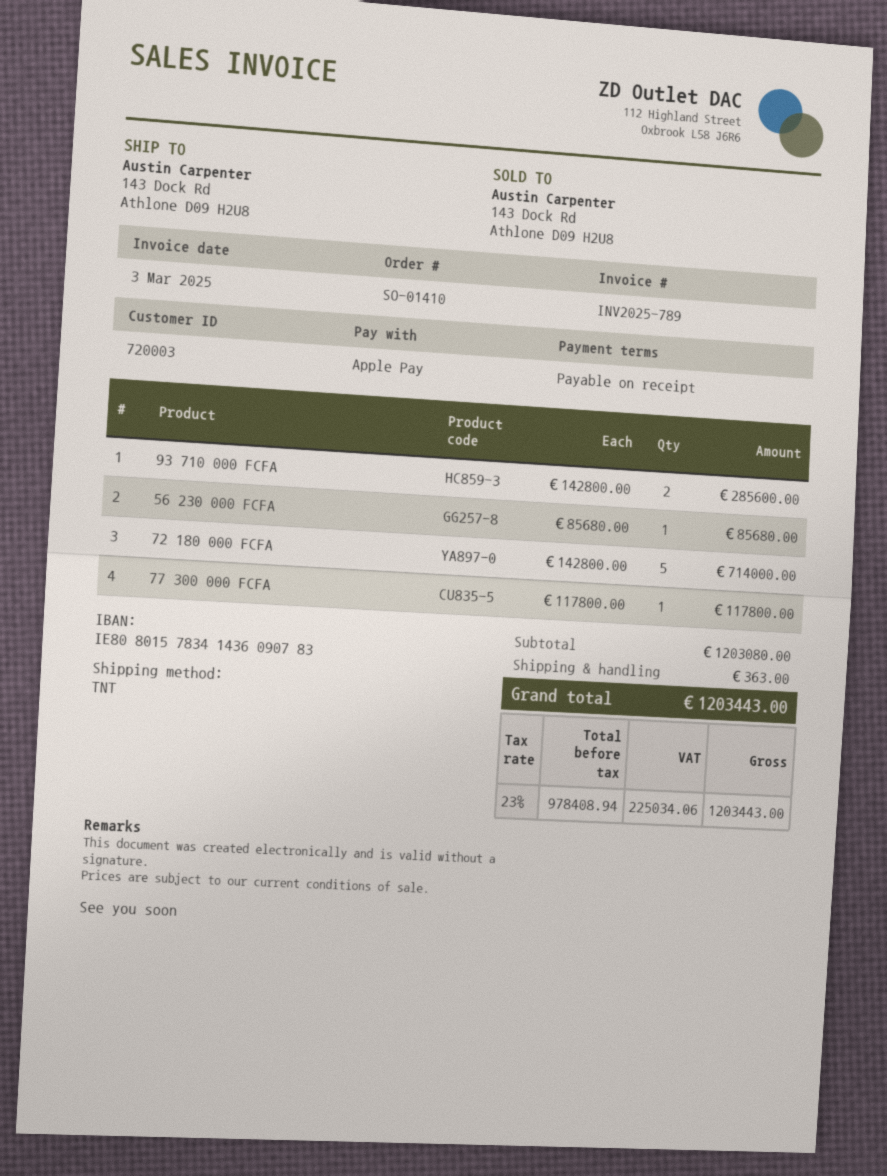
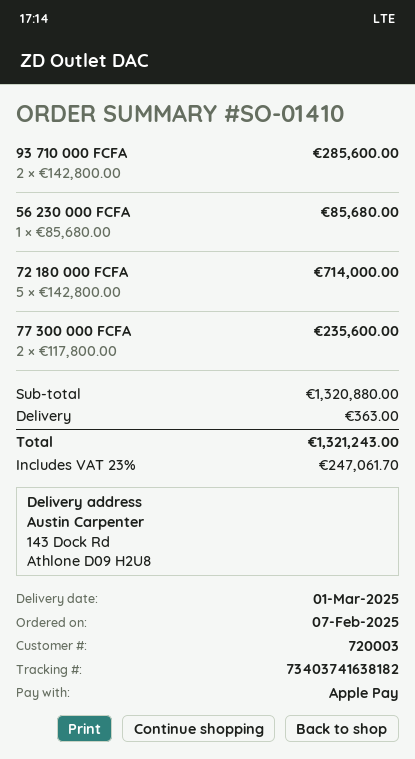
77 300 000 FCFA: 1 x 117800.00 = 117800.00 -> 2 x 117800.00 = 235600.00
subtotal: 1203080.00 -> 1320880.00
tax: 23% = 225034.06 -> 23% = 247061.70
total: 1203443.00 -> 1321243.00

